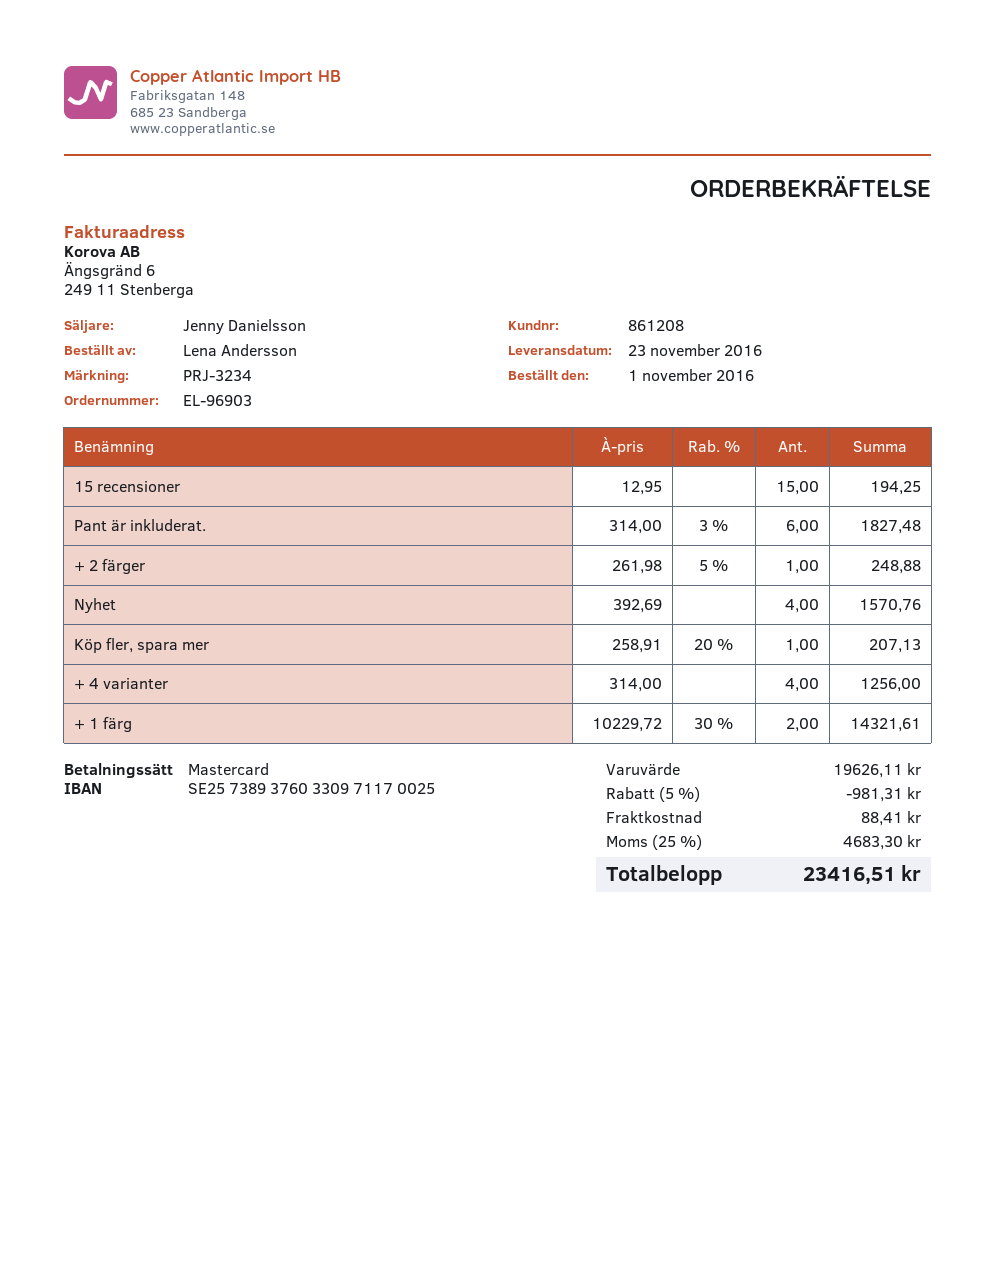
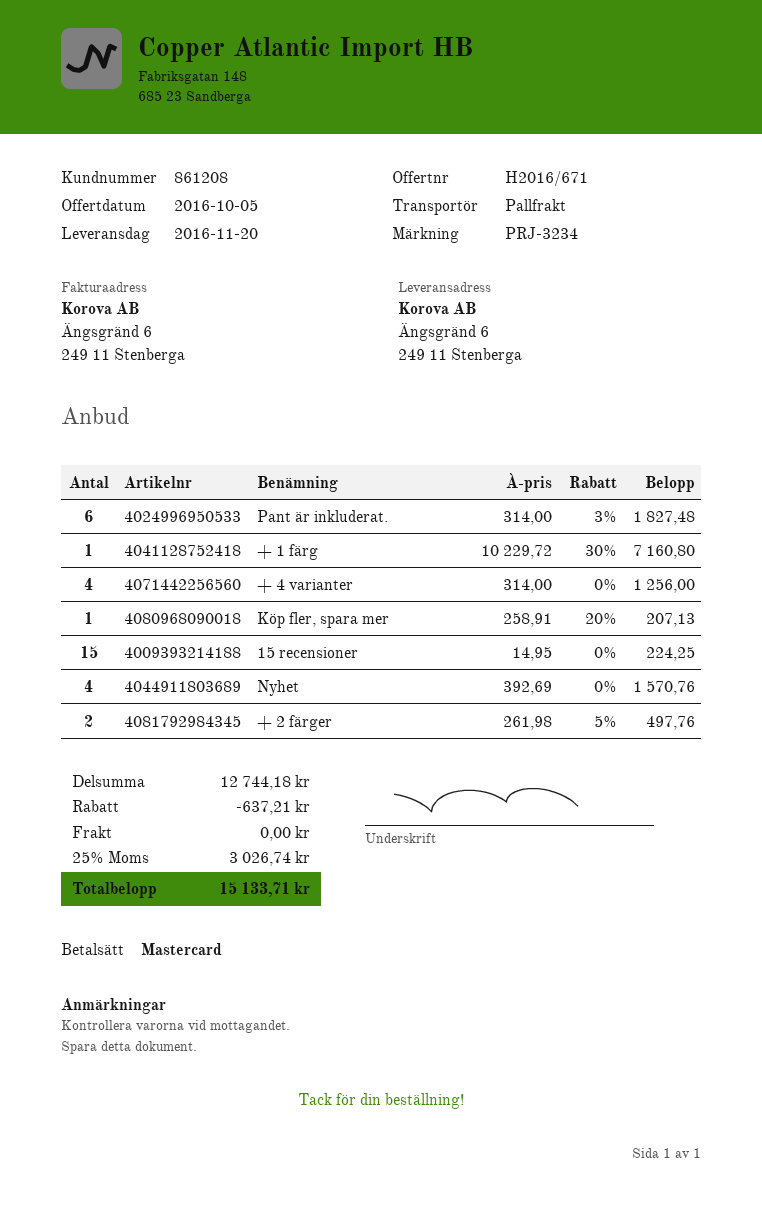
delivery date: 2016-11-23 -> 2016-11-20
15 recensioner: 15 x 12.95 = 194.25 -> 15 x 14.95 = 224.25
+ 2 färger: 1 x 261.98 - 5% = 248.88 -> 2 x 261.98 - 5% = 497.76
+ 1 färg: 2 x 10229.72 - 30% = 14321.61 -> 1 x 10229.72 - 30% = 7160.80
subtotal: 19626.11 -> 12744.18
discount: 981.31 -> 637.21
shipping: 88.41 -> 0.00
tax: 25% = 4683.30 -> 25% = 3026.74
total: 23416.51 -> 15133.71

